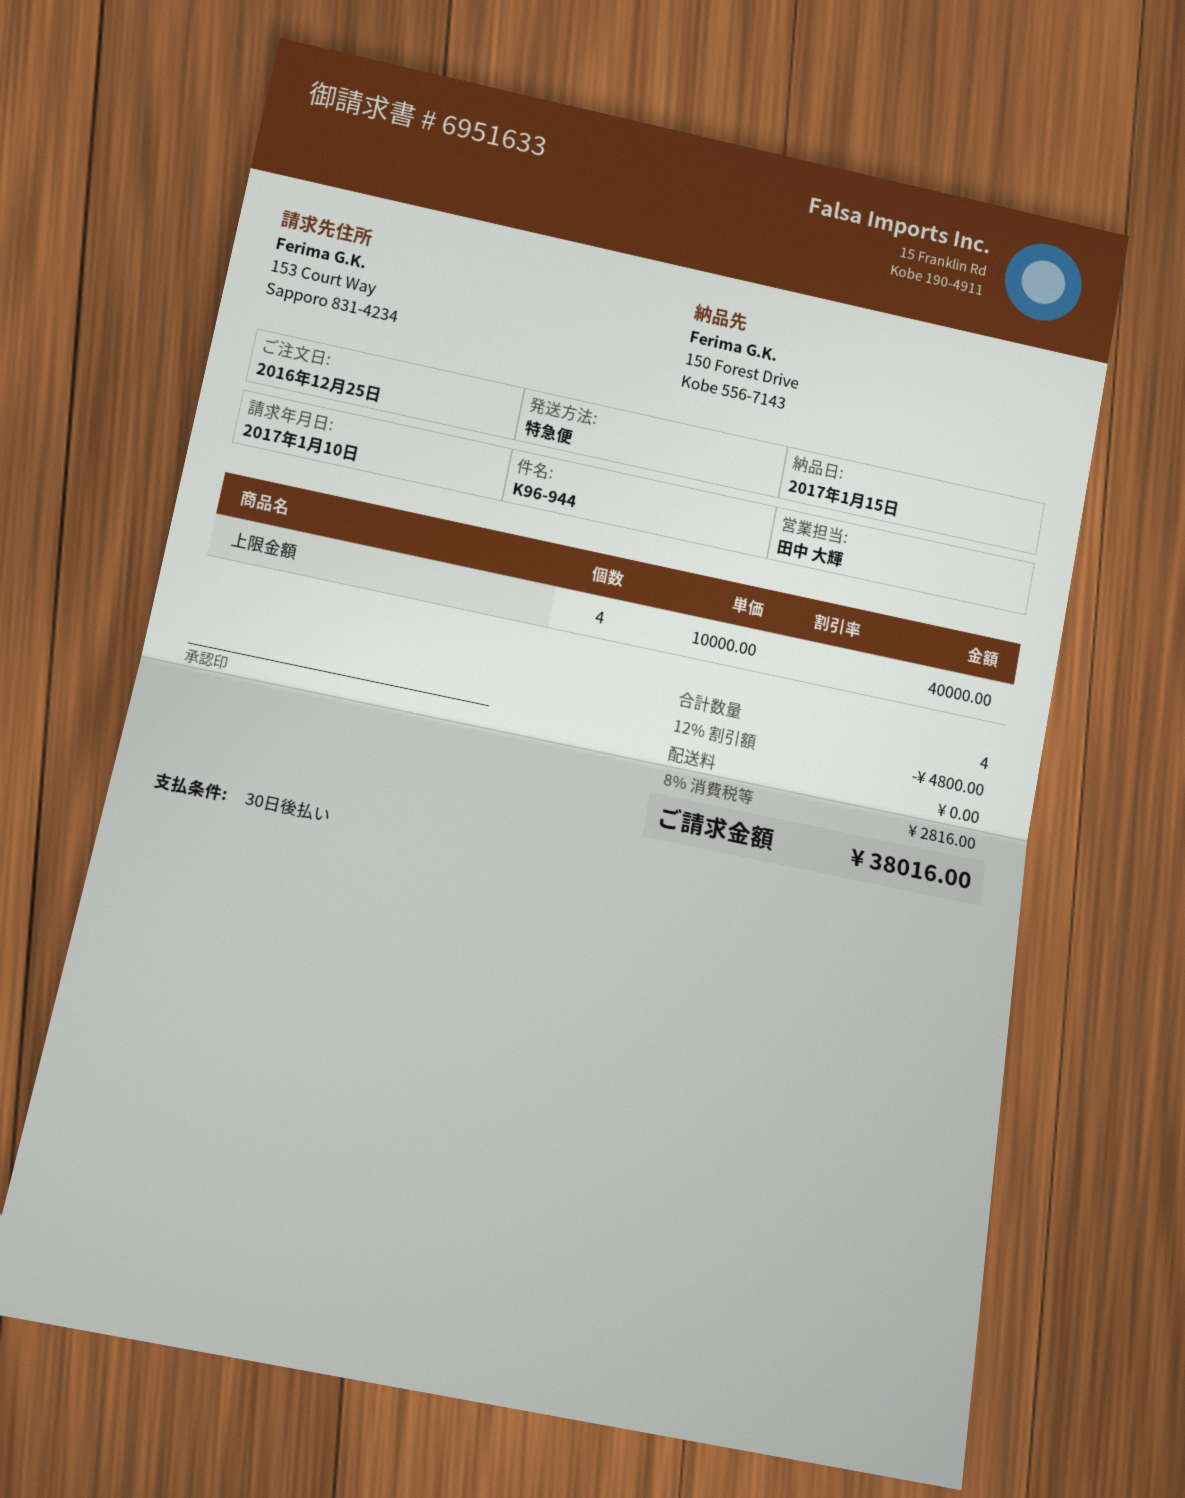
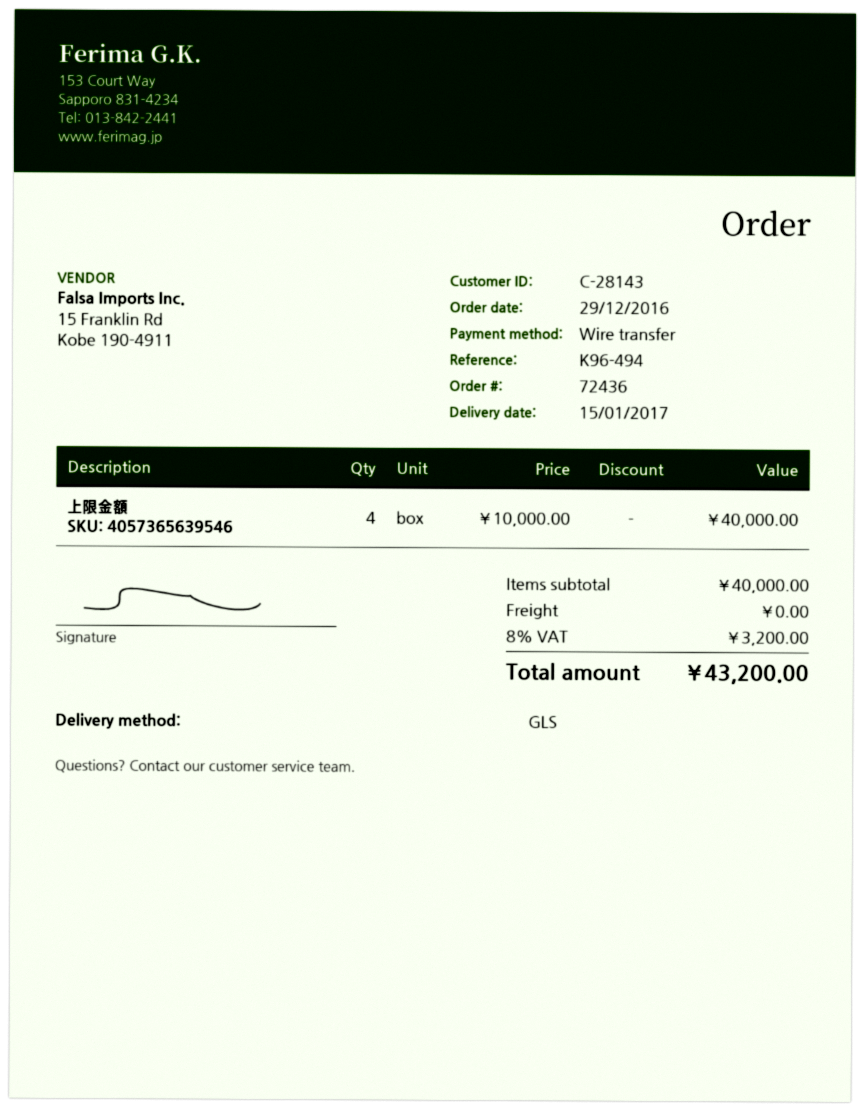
order date: 2016-12-25 -> 2016-12-29
reference: K96-944 -> K96-494
shipping method: express -> GLS
discount: 12% = 4800.00 -> none
tax: 8% = 2816.00 -> 8% = 3200.00
total: 38016.00 -> 43200.00

